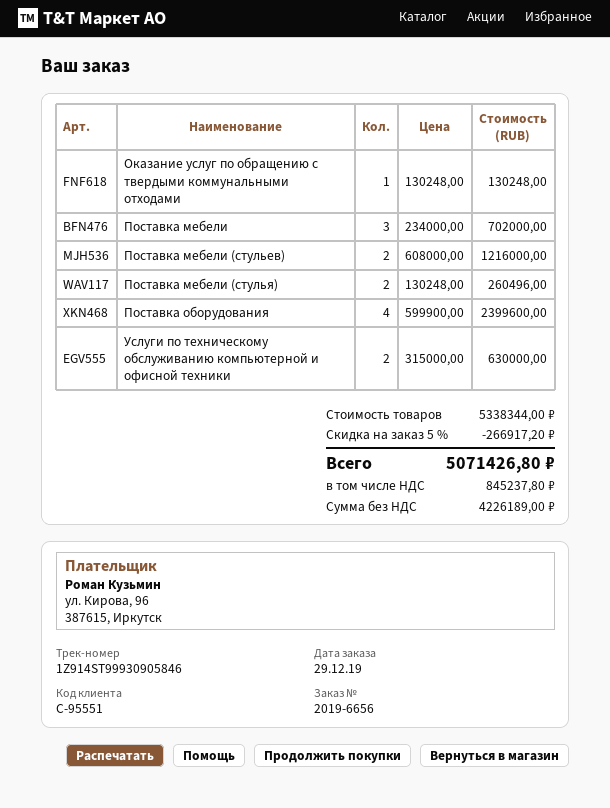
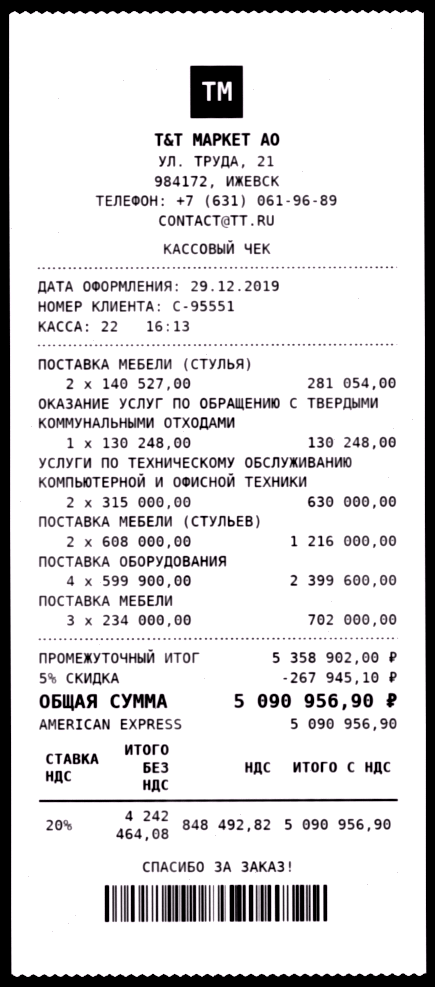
Поставка мебели (стулья): 2 x 130248.00 = 260496.00 -> 2 x 140527.00 = 281054.00
subtotal: 5338344.00 -> 5358902.00
discount: 5% = 266917.20 -> 5% = 267945.10
net: 4226189.00 -> 4242464.08
tax: 845237.80 -> 848492.82
total: 5071426.80 -> 5090956.90

